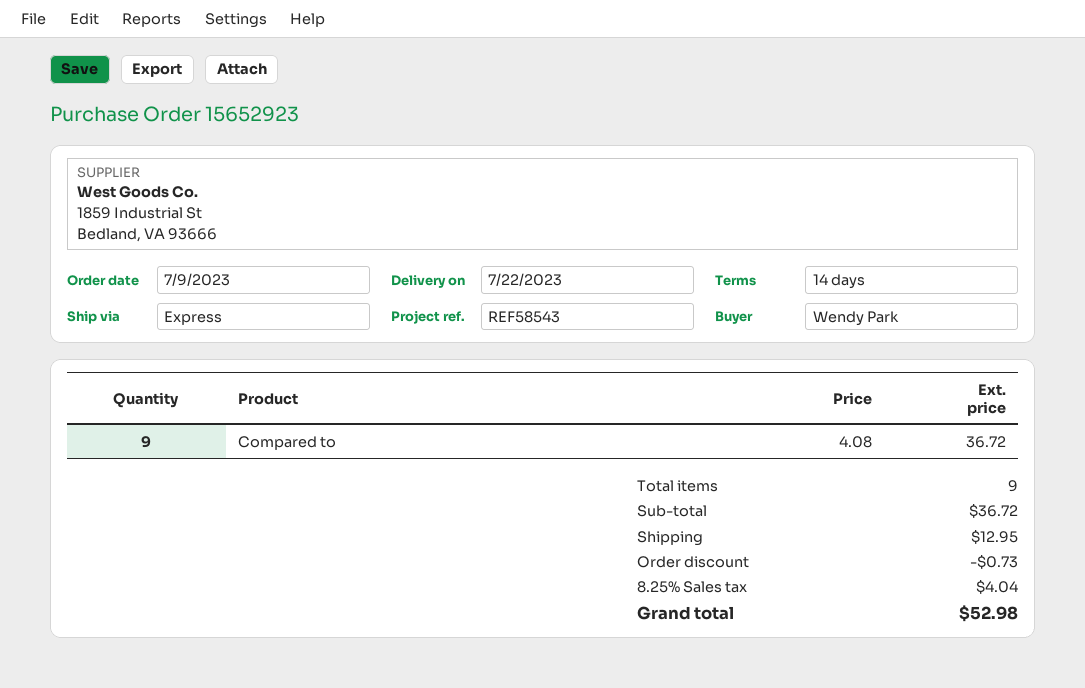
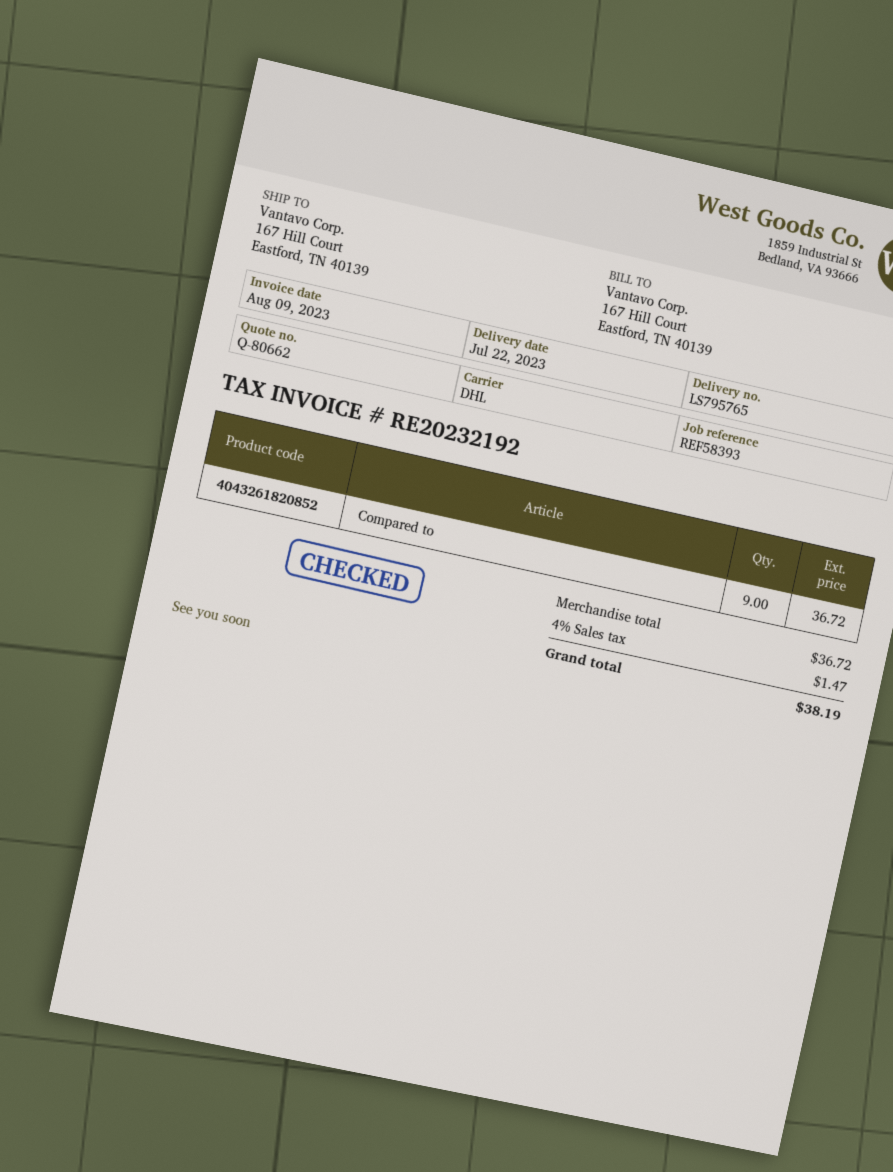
reference: REF58543 -> REF58393
shipping method: express -> DHL
discount: 0.73 -> none
shipping: 12.95 -> none
tax: 8.25% = 4.04 -> 4% = 1.47
total: 52.98 -> 38.19

